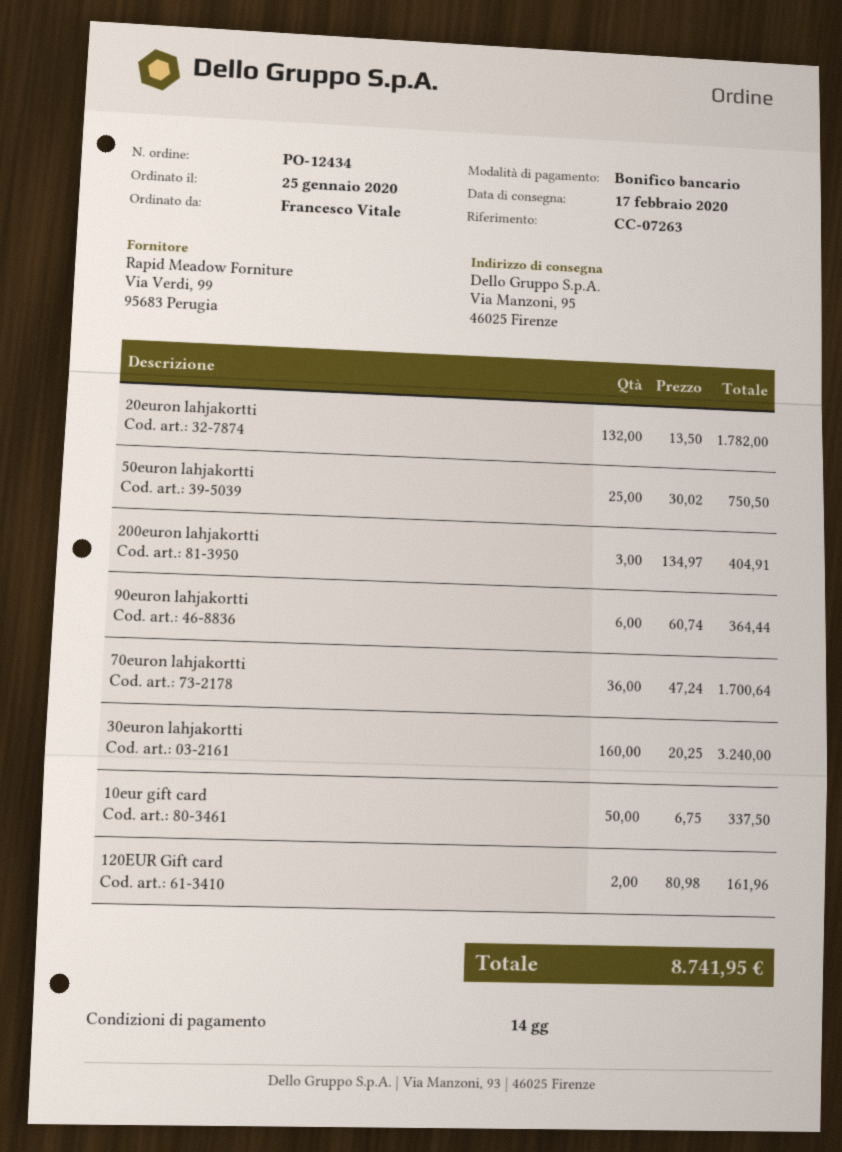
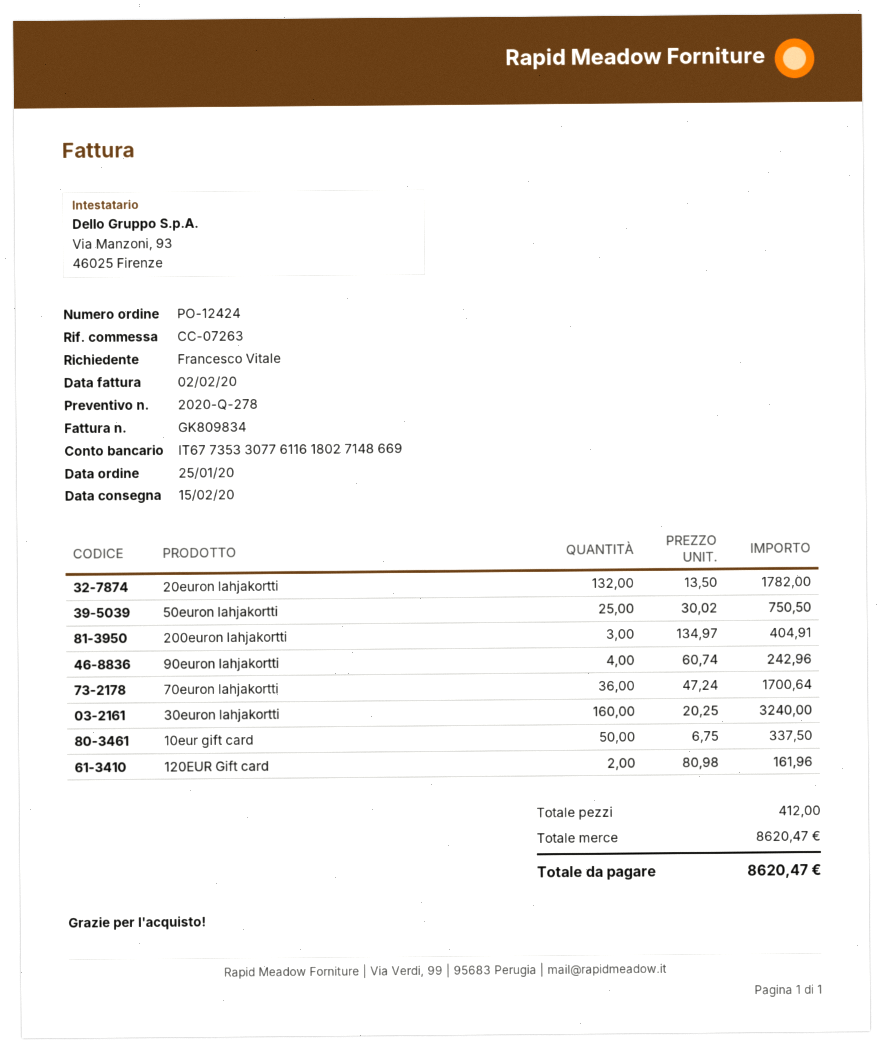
order number: PO-12434 -> PO-12424
delivery date: 2020-02-17 -> 2020-02-15
90euron lahjakortti: 6 x 60.74 = 364.44 -> 4 x 60.74 = 242.96
total: 8741.95 -> 8620.47

